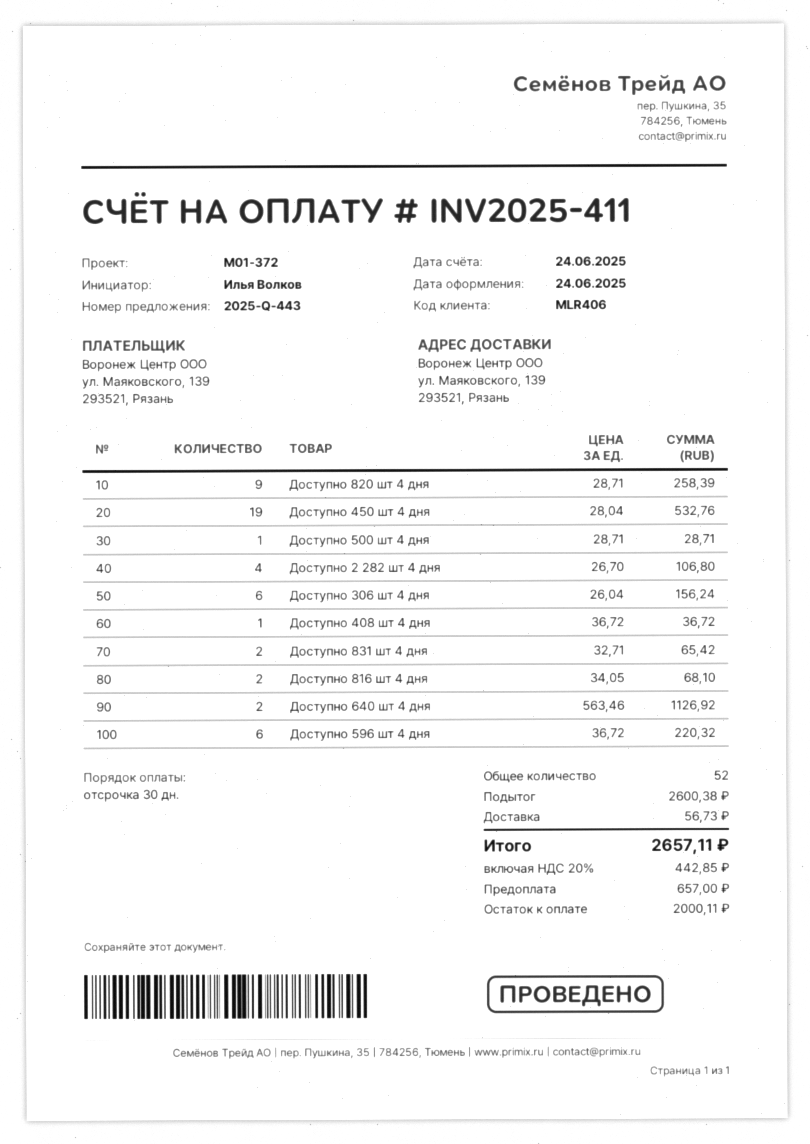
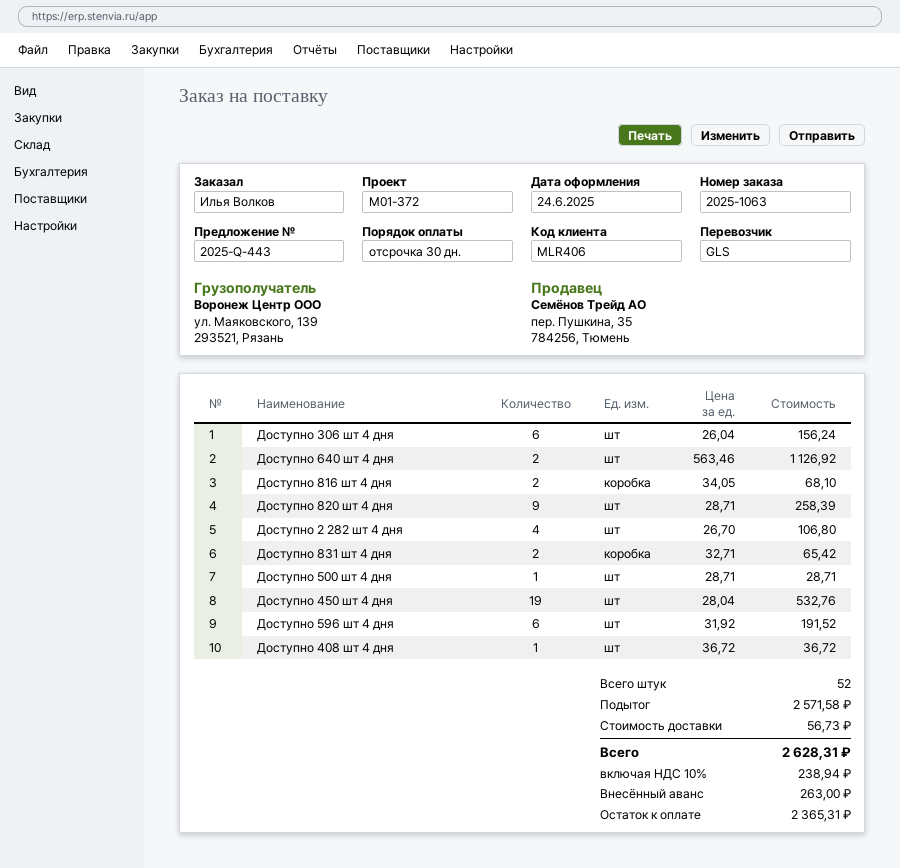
Доступно 596 шт 4 дня: 6 x 36.72 = 220.32 -> 6 x 31.92 = 191.52
subtotal: 2600.38 -> 2571.58
tax: 20% = 442.85 -> 10% = 238.94
total: 2657.11 -> 2628.31
deposit: 657.00 -> 263.00
balance: 2000.11 -> 2365.31

